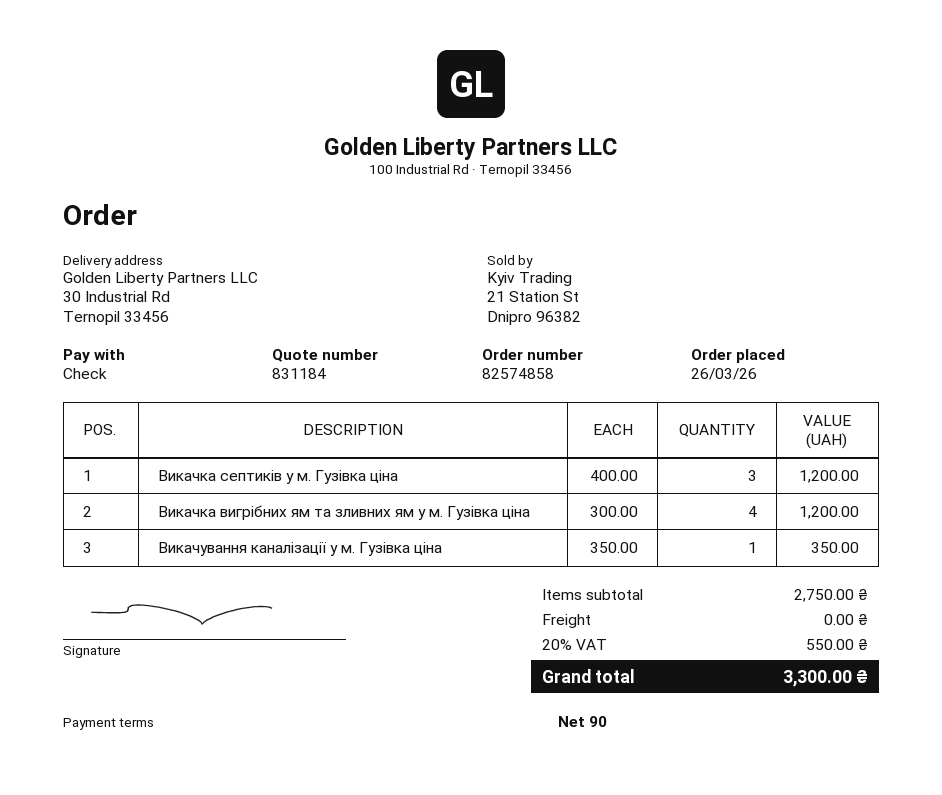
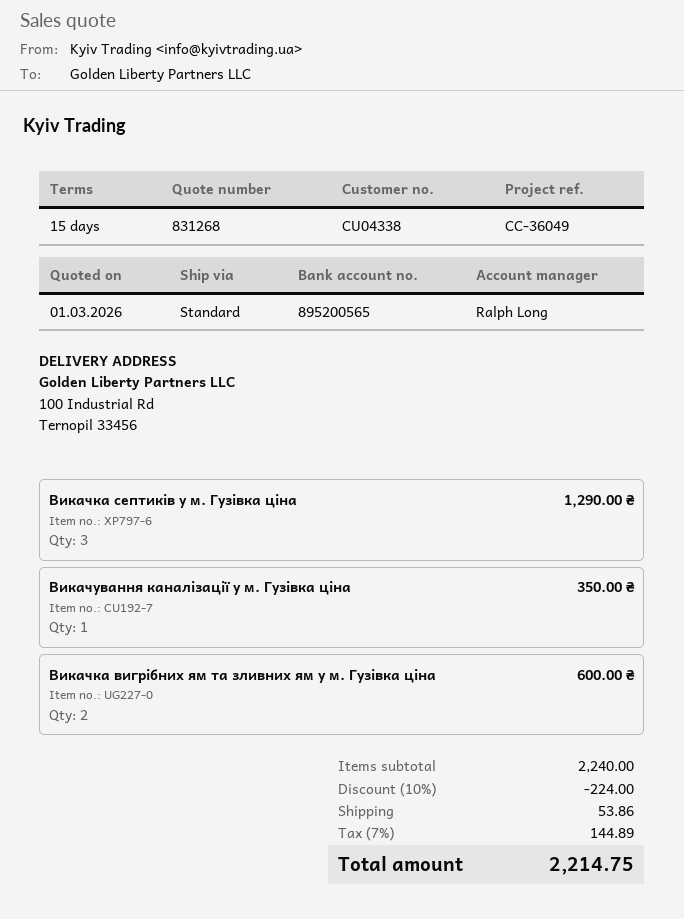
quote number: 831184 -> 831268
payment terms: 90 days -> 15 days
ship to: 30 Industrial Rd, Ternopil 33456 -> 100 Industrial Rd, Ternopil 33456
Викачка септиків у м. Гузівка ціна: 3 for 1200.00 -> 3 for 1290.00
Викачка вигрібних ям та зливних ям у м. Гузівка ціна: 4 for 1200.00 -> 2 for 600.00
subtotal: 2750.00 -> 2240.00
discount: none -> 10% = 224.00
shipping: 0.00 -> 53.86
tax: 20% = 550.00 -> 7% = 144.89
total: 3300.00 -> 2214.75

